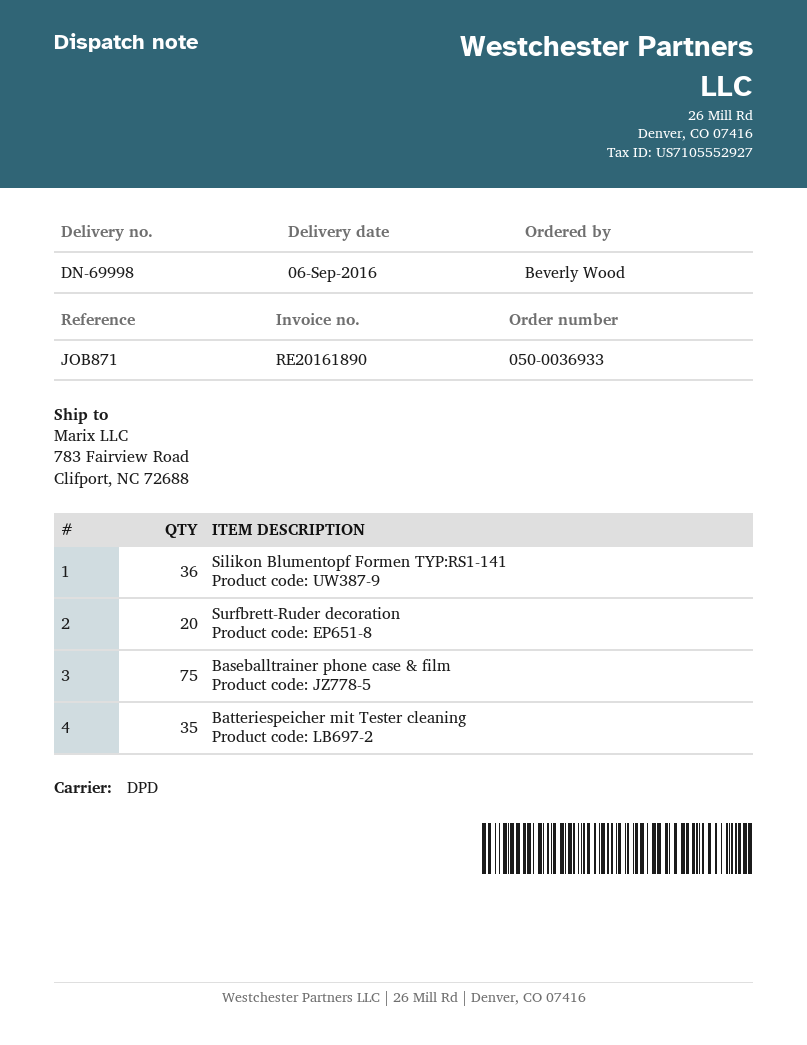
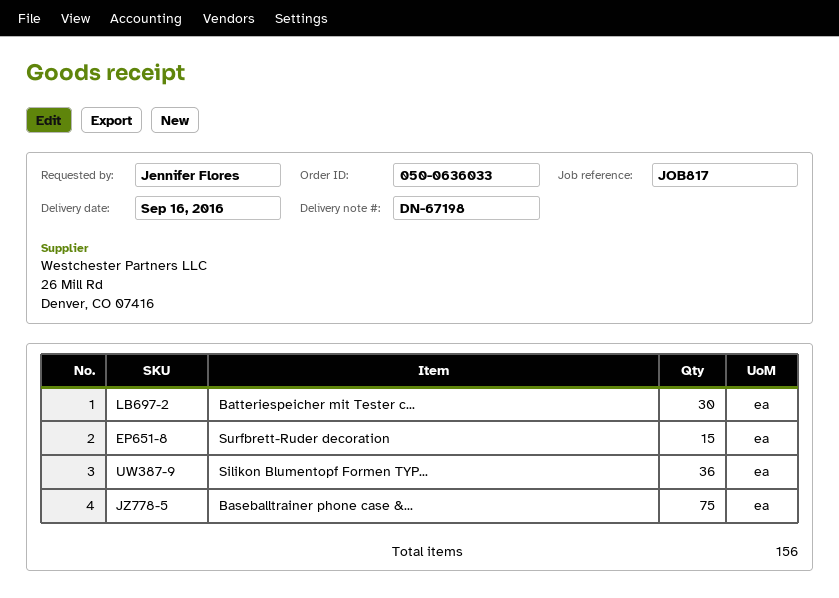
order number: 050-0036933 -> 050-0636033
delivery note number: DN-69998 -> DN-67198
delivery date: 2016-09-06 -> 2016-09-16
reference: JOB871 -> JOB817
ordered by: Beverly Wood -> Jennifer Flores
Surfbrett-Ruder decoration: 20 -> 15
Batteriespeicher mit Tester cleaning: 35 -> 30

